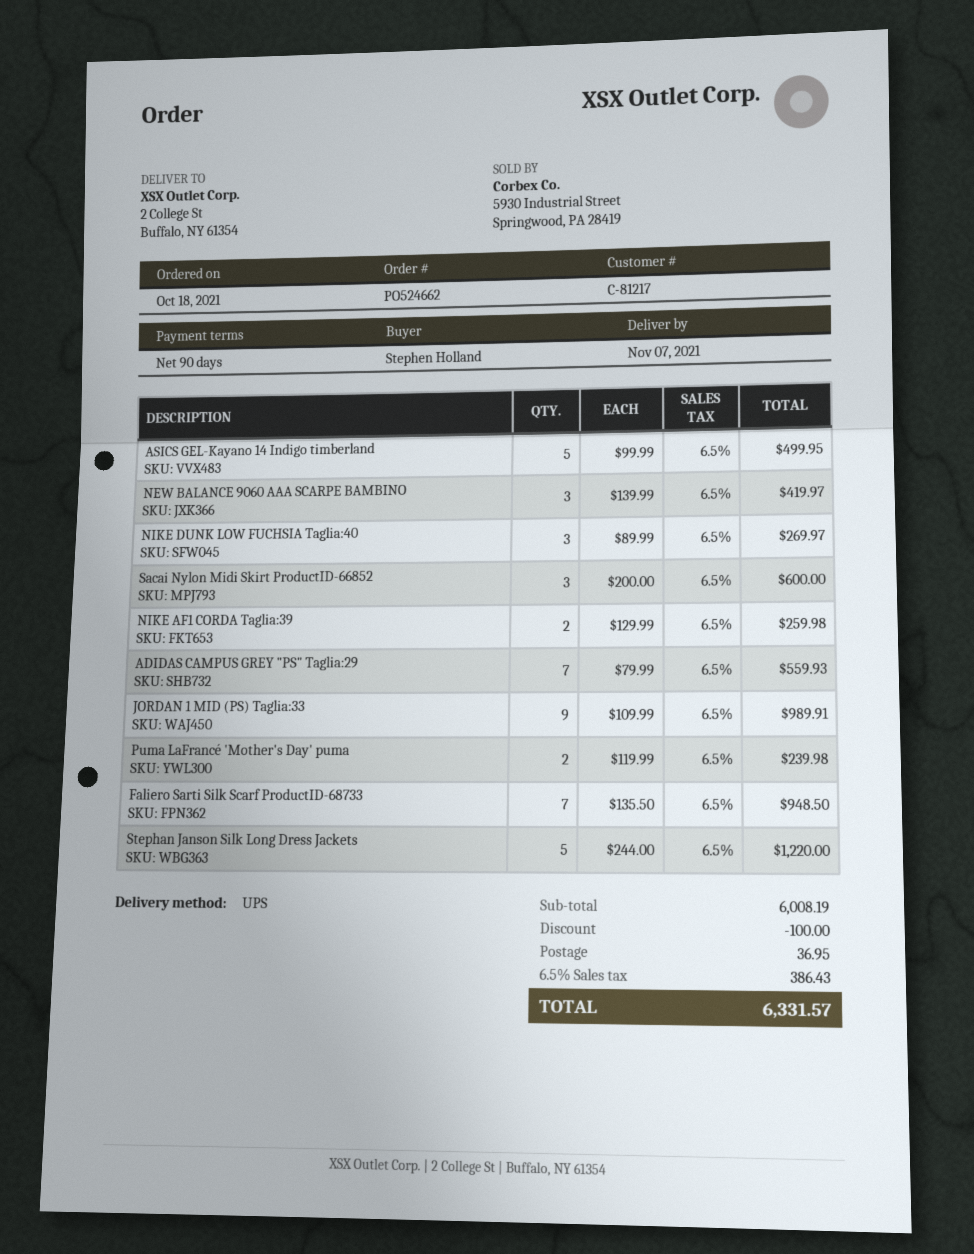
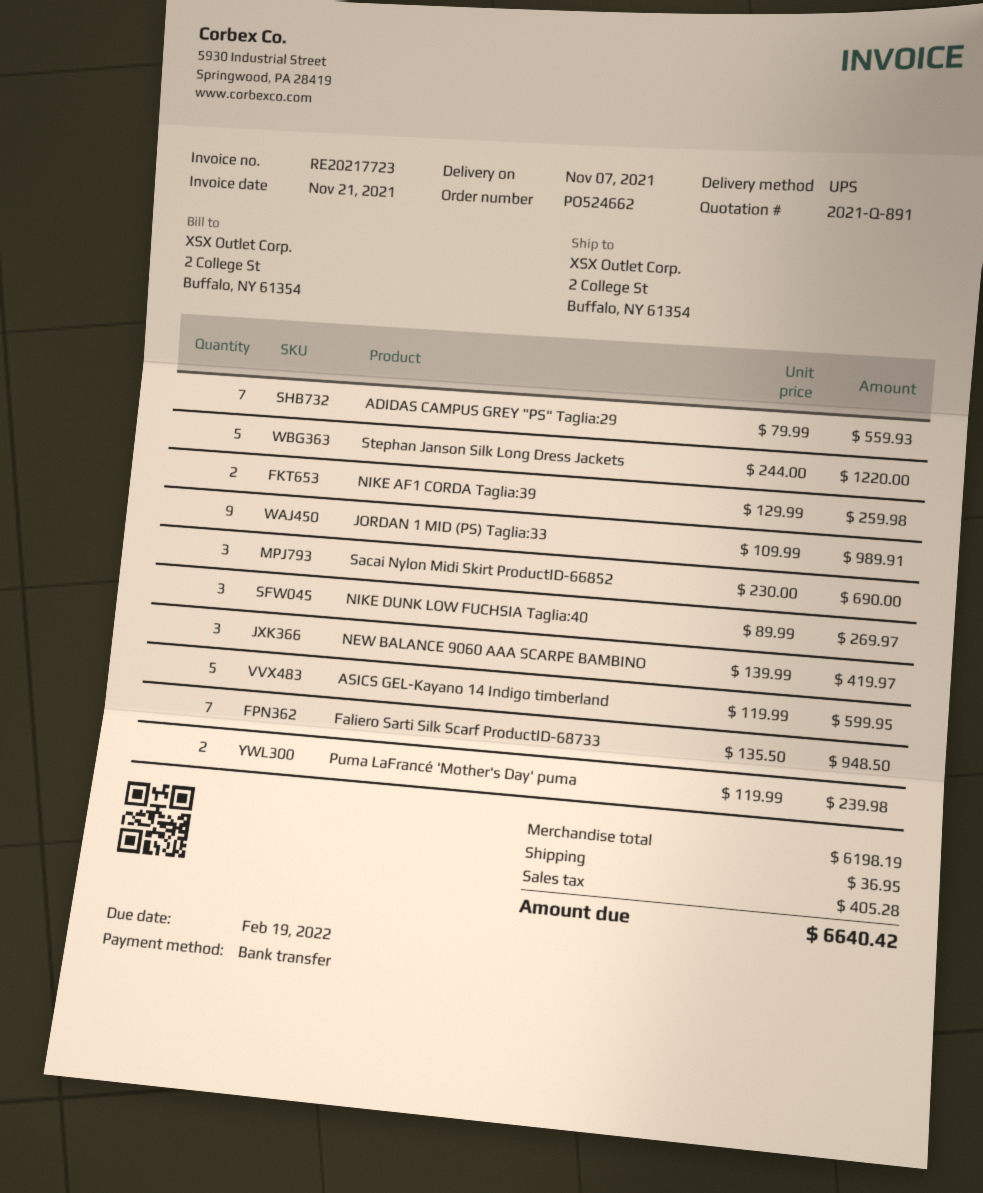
ASICS GEL-Kayano 14 Indigo timberland: 5 x 99.99 = 499.95 -> 5 x 119.99 = 599.95
Sacai Nylon Midi Skirt ProductID-66852: 3 x 200.00 = 600.00 -> 3 x 230.00 = 690.00
subtotal: 6008.19 -> 6198.19
discount: 100.00 -> none
tax: 386.43 -> 405.28
total: 6331.57 -> 6640.42

